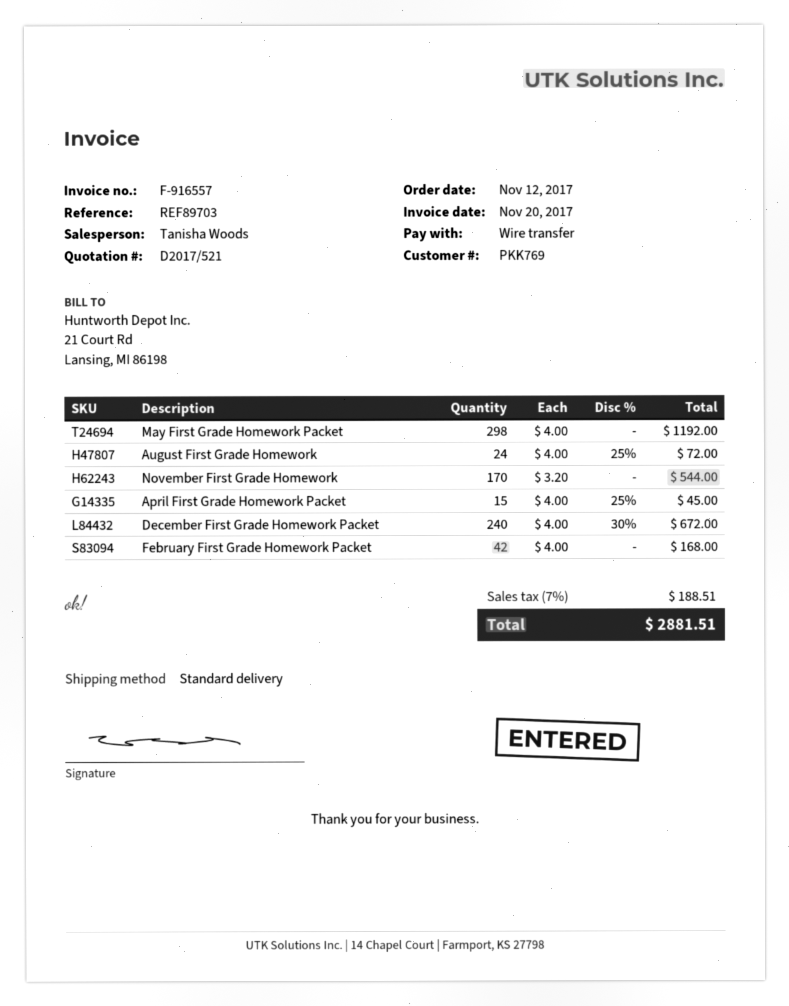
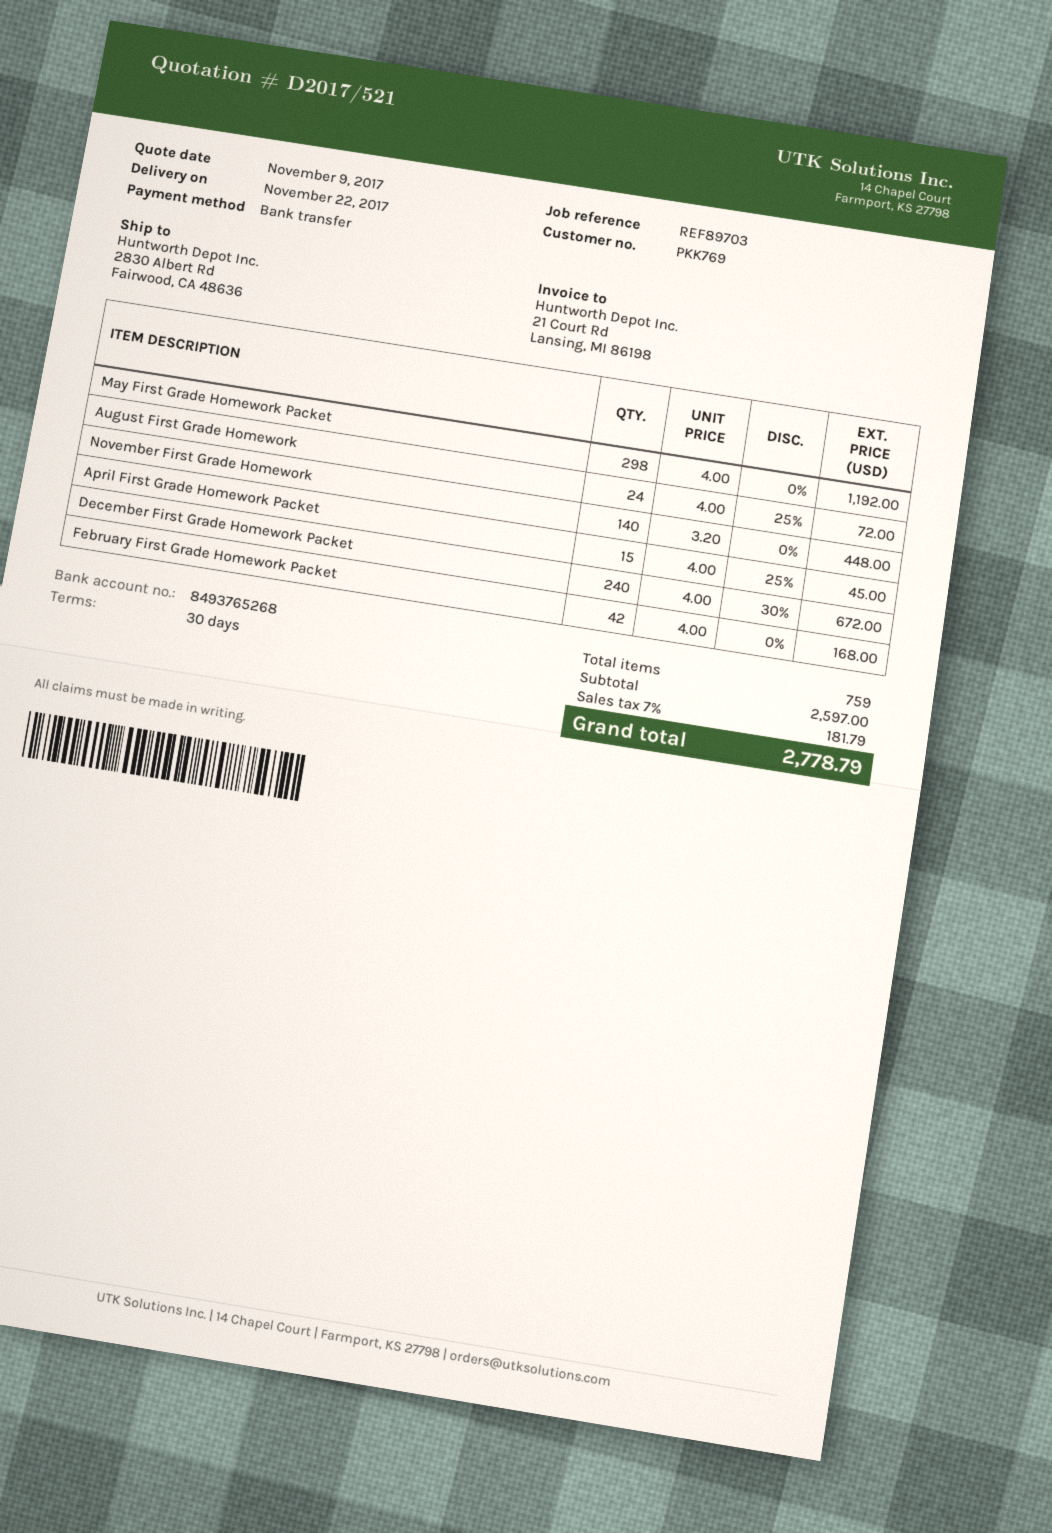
November First Grade Homework: 170 x 3.20 = 544.00 -> 140 x 3.20 = 448.00
tax: 7% = 188.51 -> 7% = 181.79
total: 2881.51 -> 2778.79

